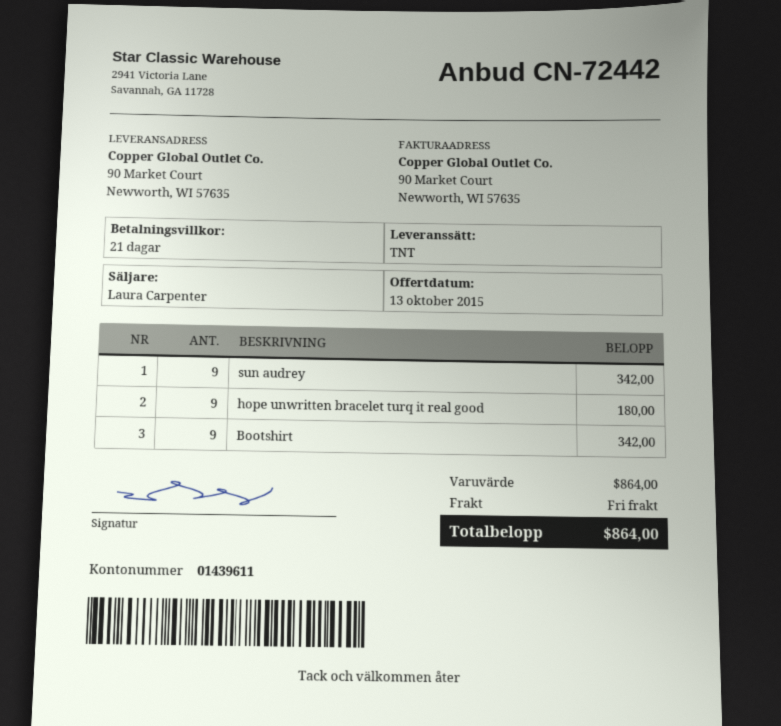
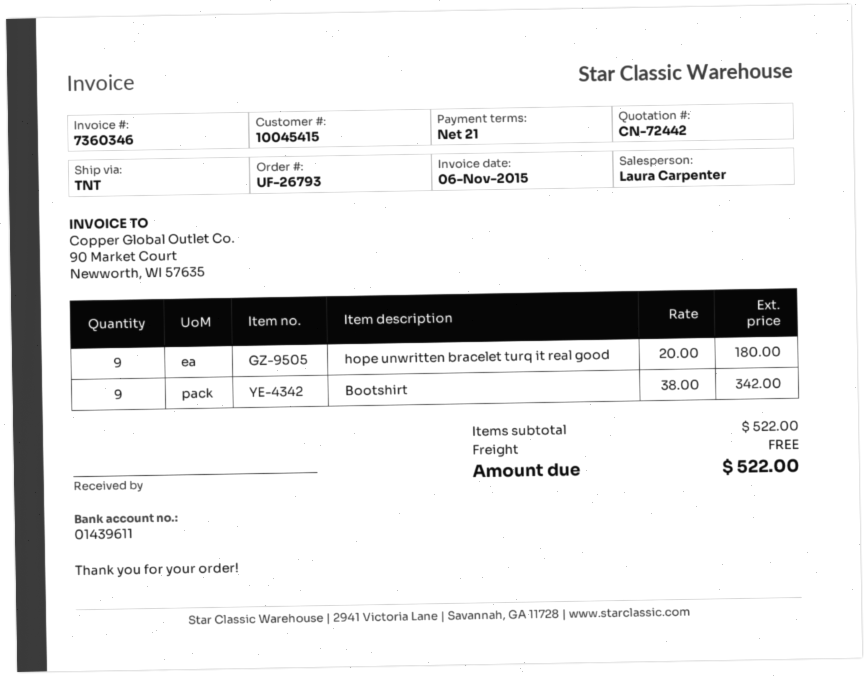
sun audrey: 9 for 342.00 -> none
subtotal: 864.00 -> 522.00
total: 864.00 -> 522.00

